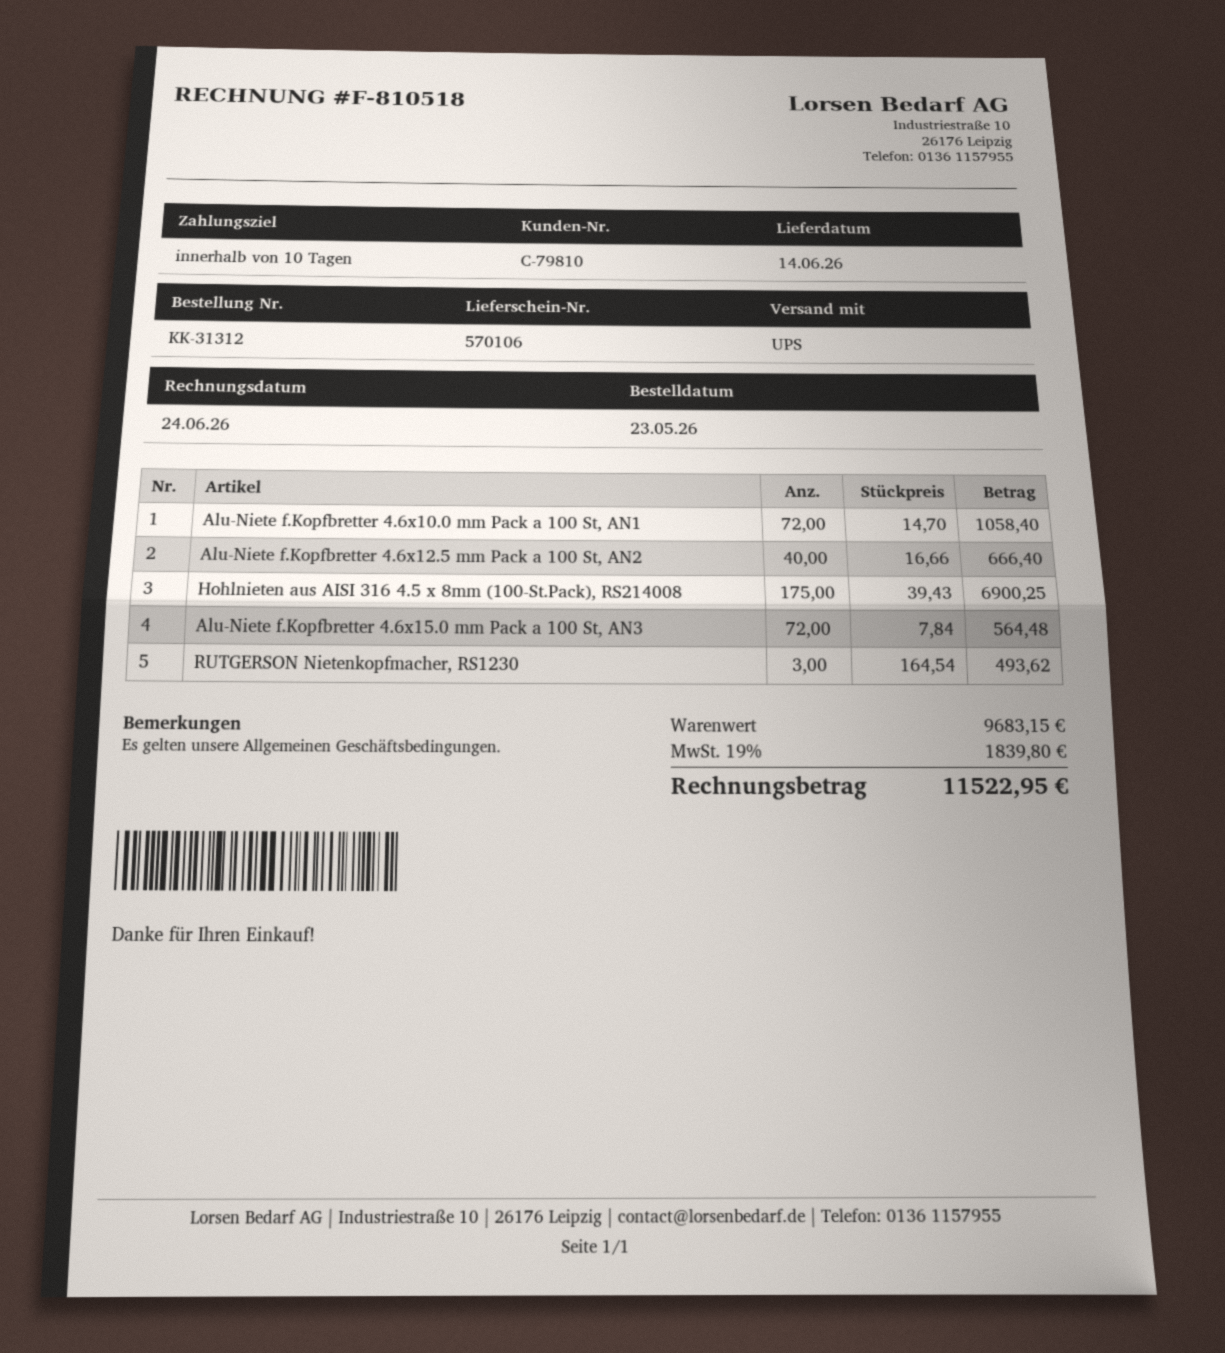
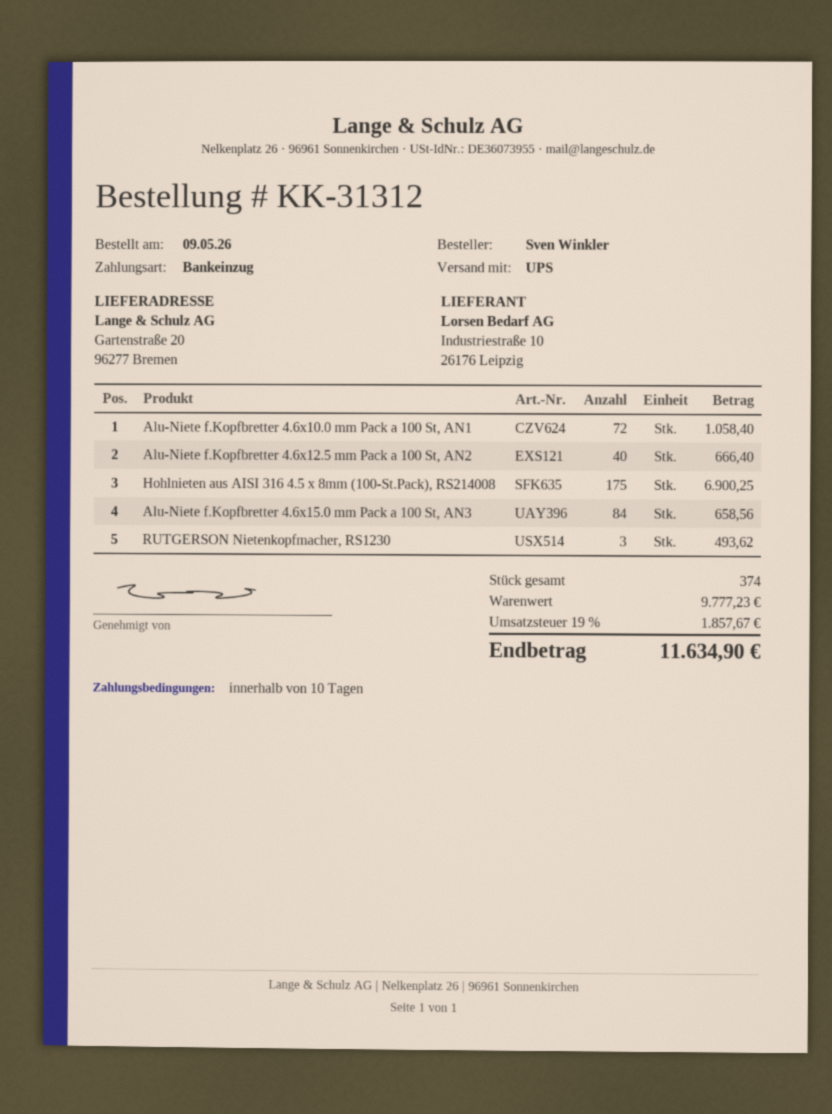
order date: 2026-05-23 -> 2026-05-09
Alu-Niete f.Kopfbretter 4.6x15.0 mm Pack a 100 St, AN3: 72 for 564.48 -> 84 for 658.56
subtotal: 9683.15 -> 9777.23
tax: 19% = 1839.80 -> 19% = 1857.67
total: 11522.95 -> 11634.90

